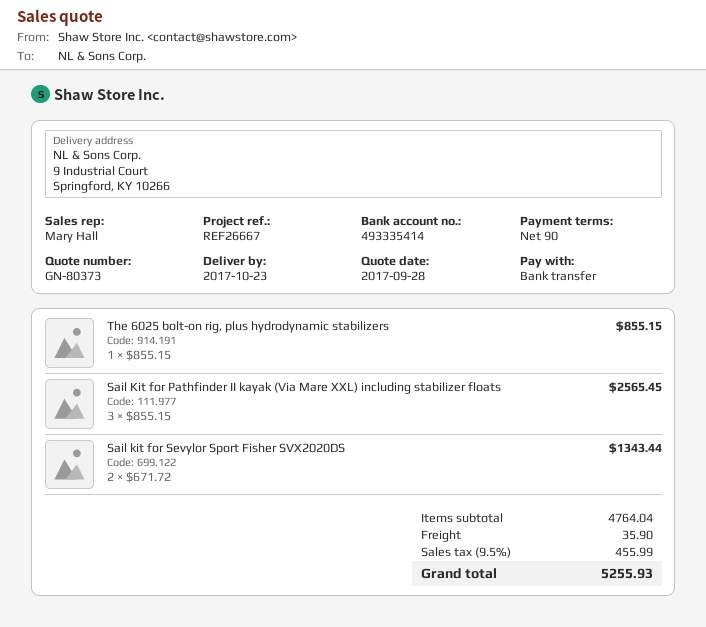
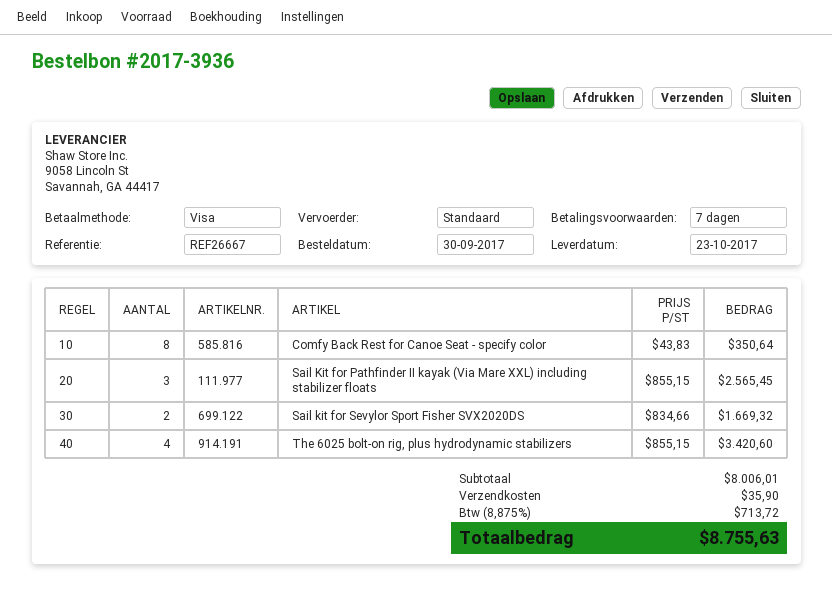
payment terms: 90 days -> 7 days
payment method: bank transfer -> Visa
The 6025 bolt-on rig, plus hydrodynamic stabilizers: 1 x 855.15 = 855.15 -> 4 x 855.15 = 3420.60
Sail kit for Sevylor Sport Fisher SVX2020DS: 2 x 671.72 = 1343.44 -> 2 x 834.66 = 1669.32
Comfy Back Rest for Canoe Seat - specify color: none -> 8 x 43.83 = 350.64
subtotal: 4764.04 -> 8006.01
tax: 9.5% = 455.99 -> 8.875% = 713.72
total: 5255.93 -> 8755.63

